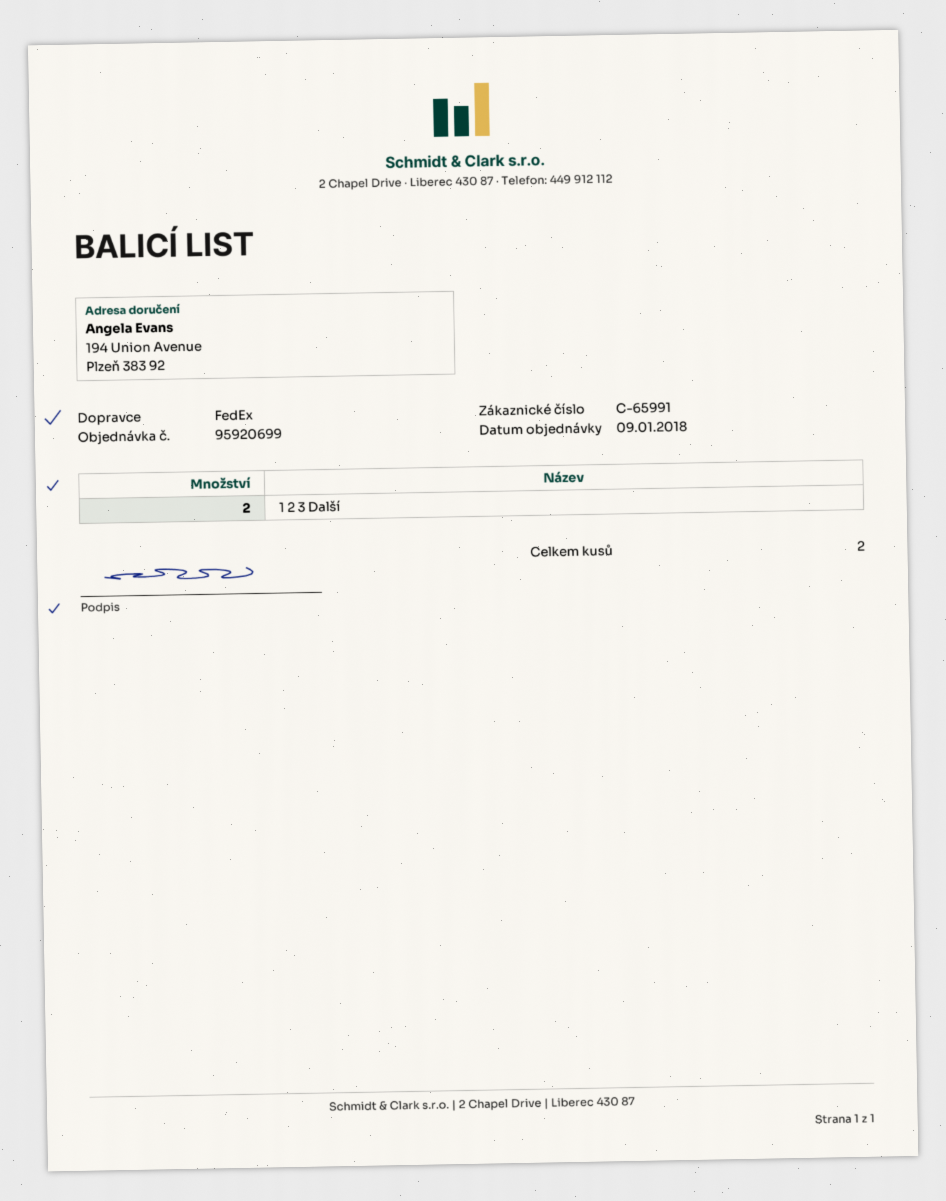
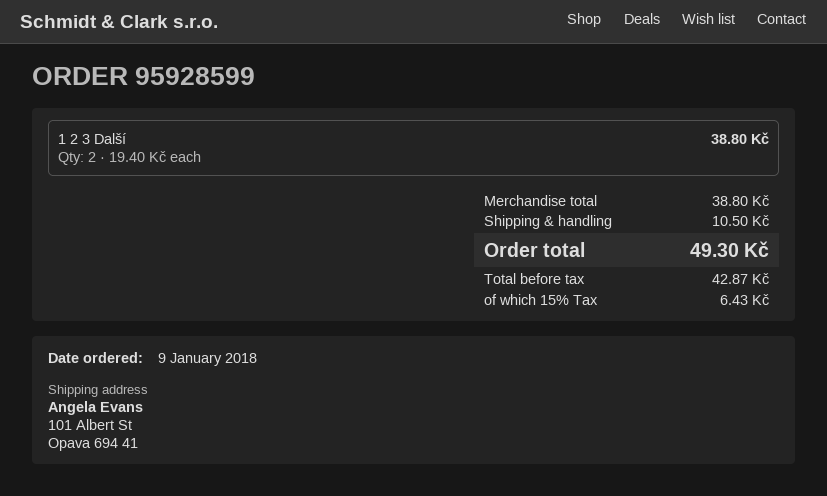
order number: 95920699 -> 95928599
ship to: 194 Union Avenue, Plzeň 383 92 -> 101 Albert St, Opava 694 41

